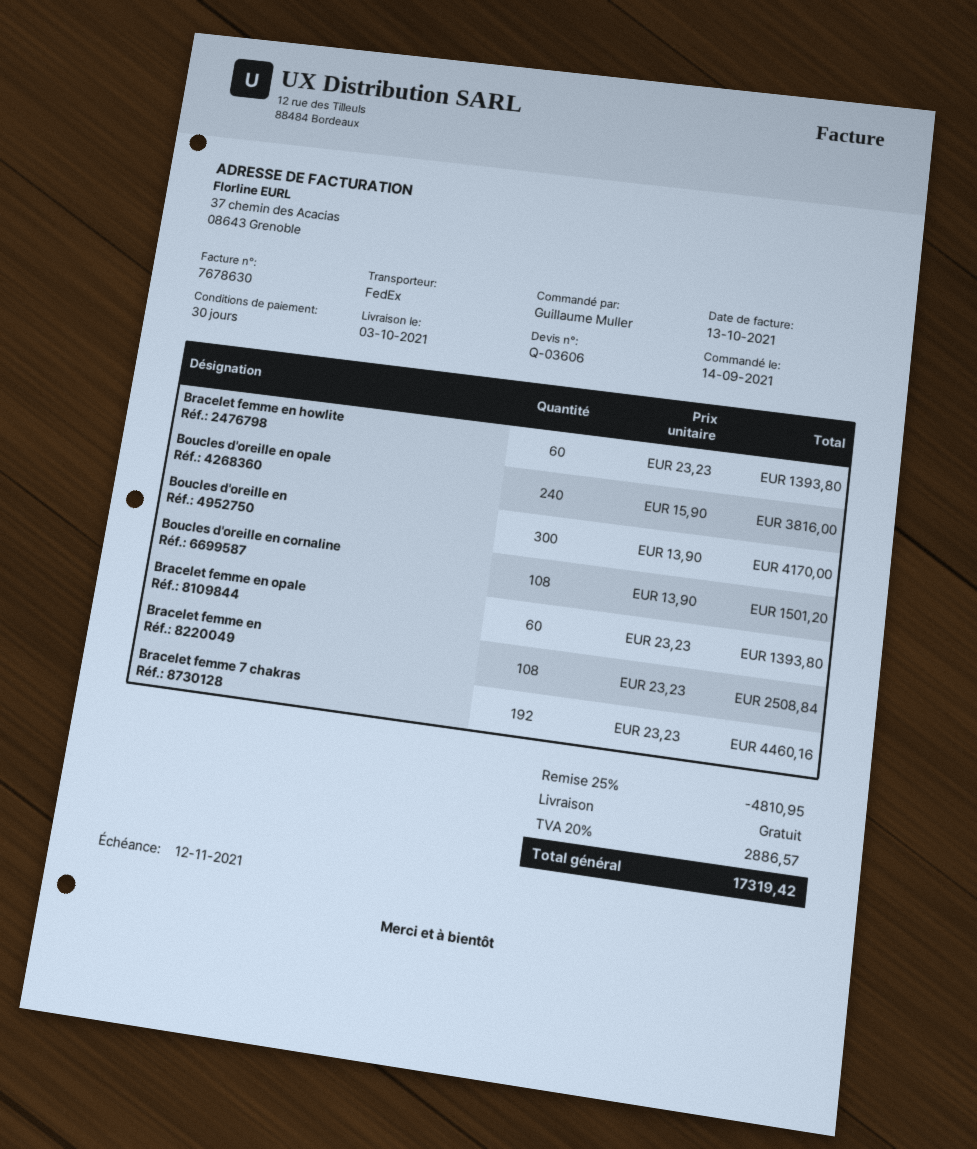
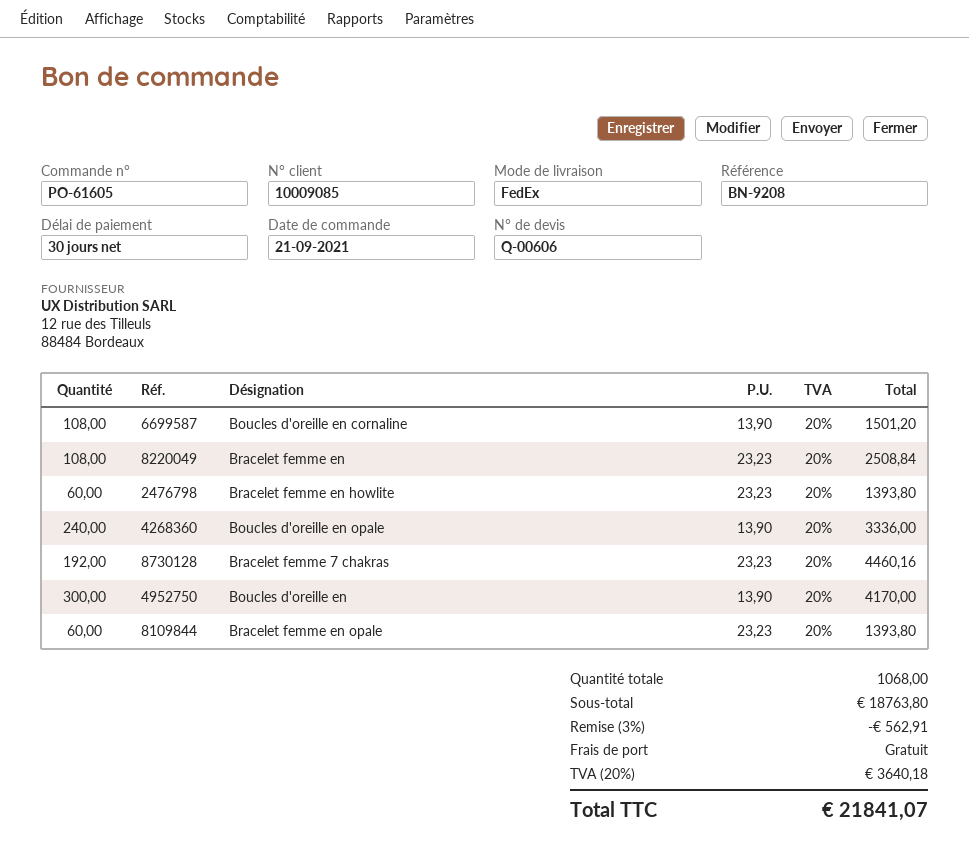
quote number: Q-03606 -> Q-00606
order date: 2021-09-14 -> 2021-09-21
Boucles d'oreille en opale: 240 x 15.90 = 3816.00 -> 240 x 13.90 = 3336.00
discount: 25% = 4810.95 -> 3% = 562.91
tax: 20% = 2886.57 -> 20% = 3640.18
total: 17319.42 -> 21841.07

